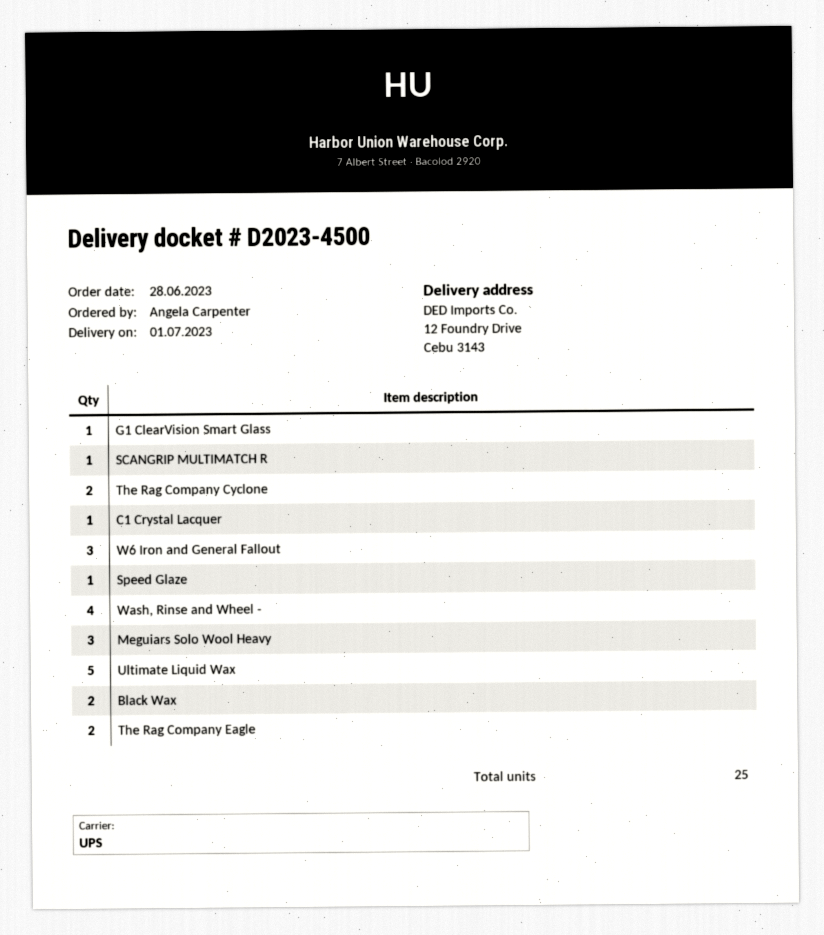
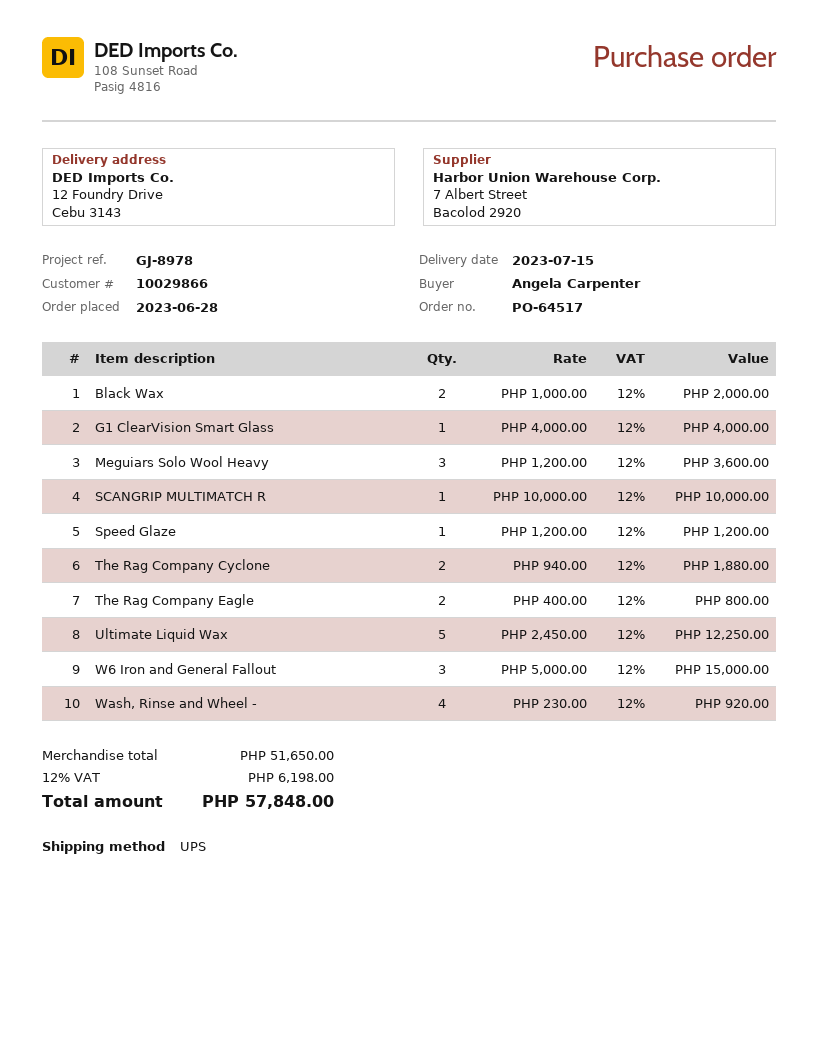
delivery date: 2023-07-01 -> 2023-07-15
C1 Crystal Lacquer: 1 -> none

